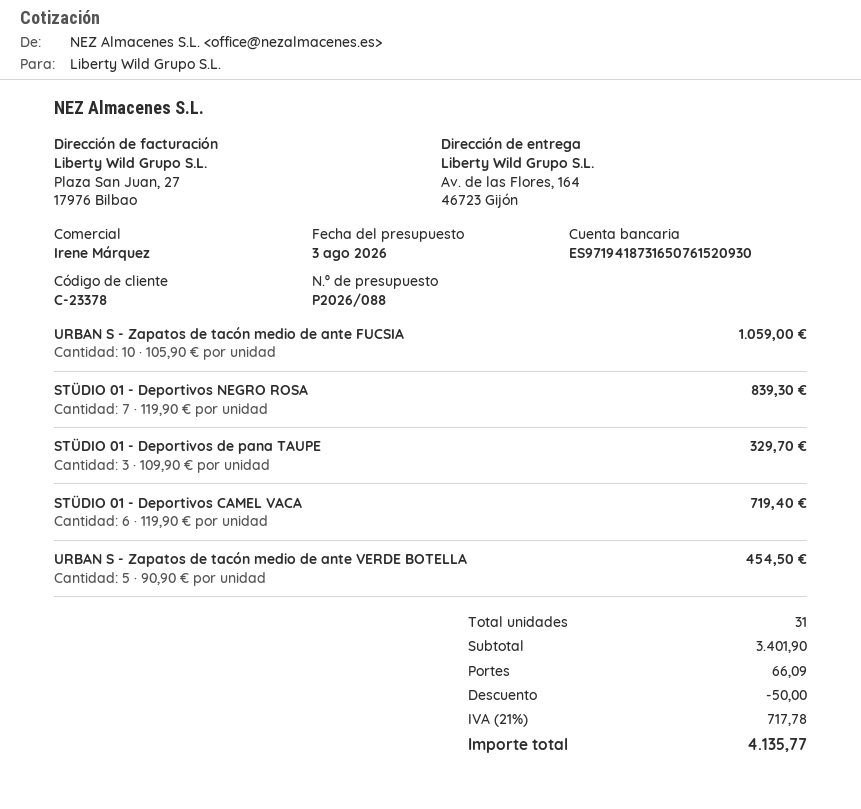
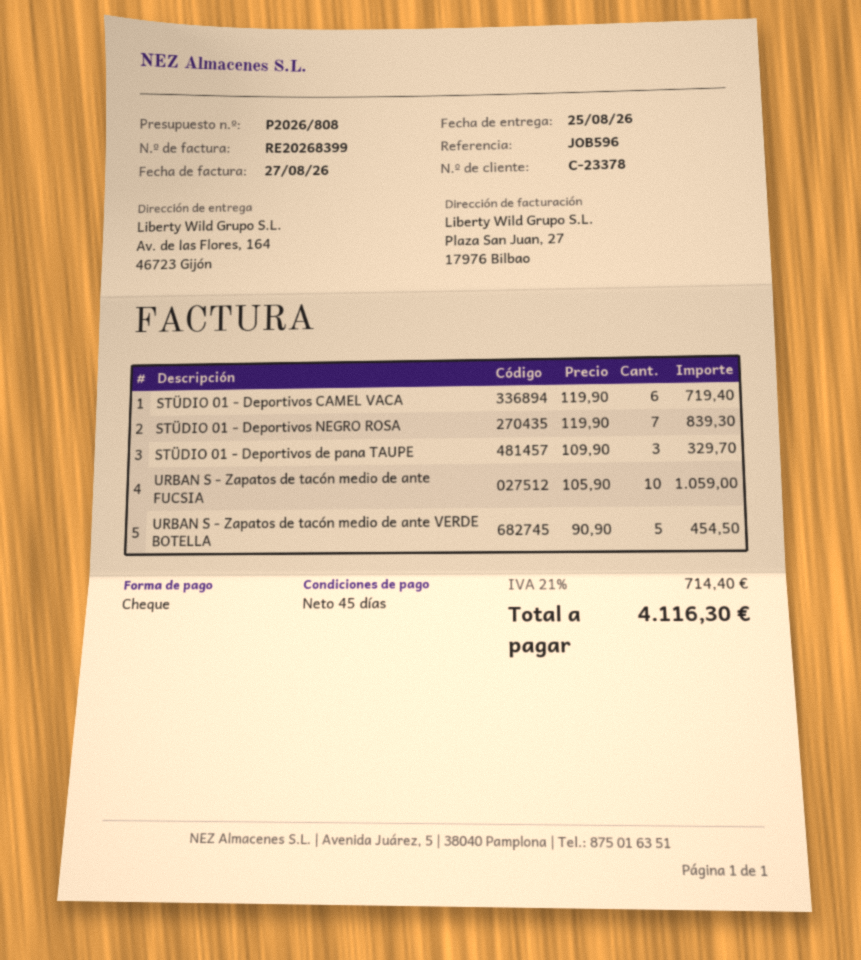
quote number: P2026/088 -> P2026/808
discount: 50.00 -> none
shipping: 66.09 -> none
tax: 21% = 717.78 -> 21% = 714.40
total: 4135.77 -> 4116.30

